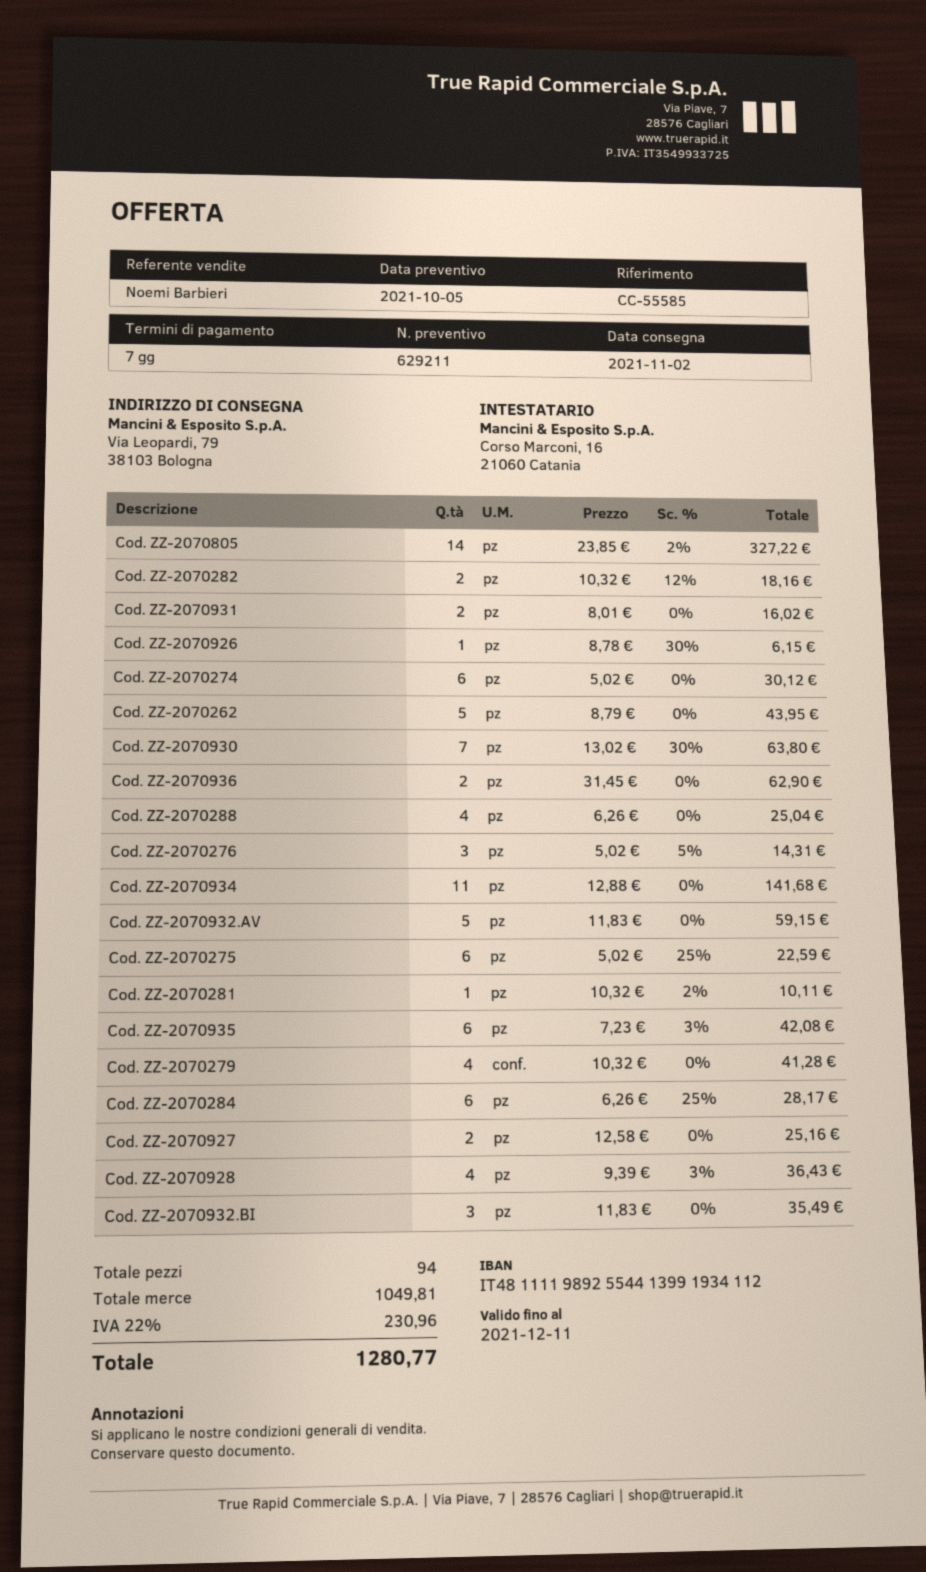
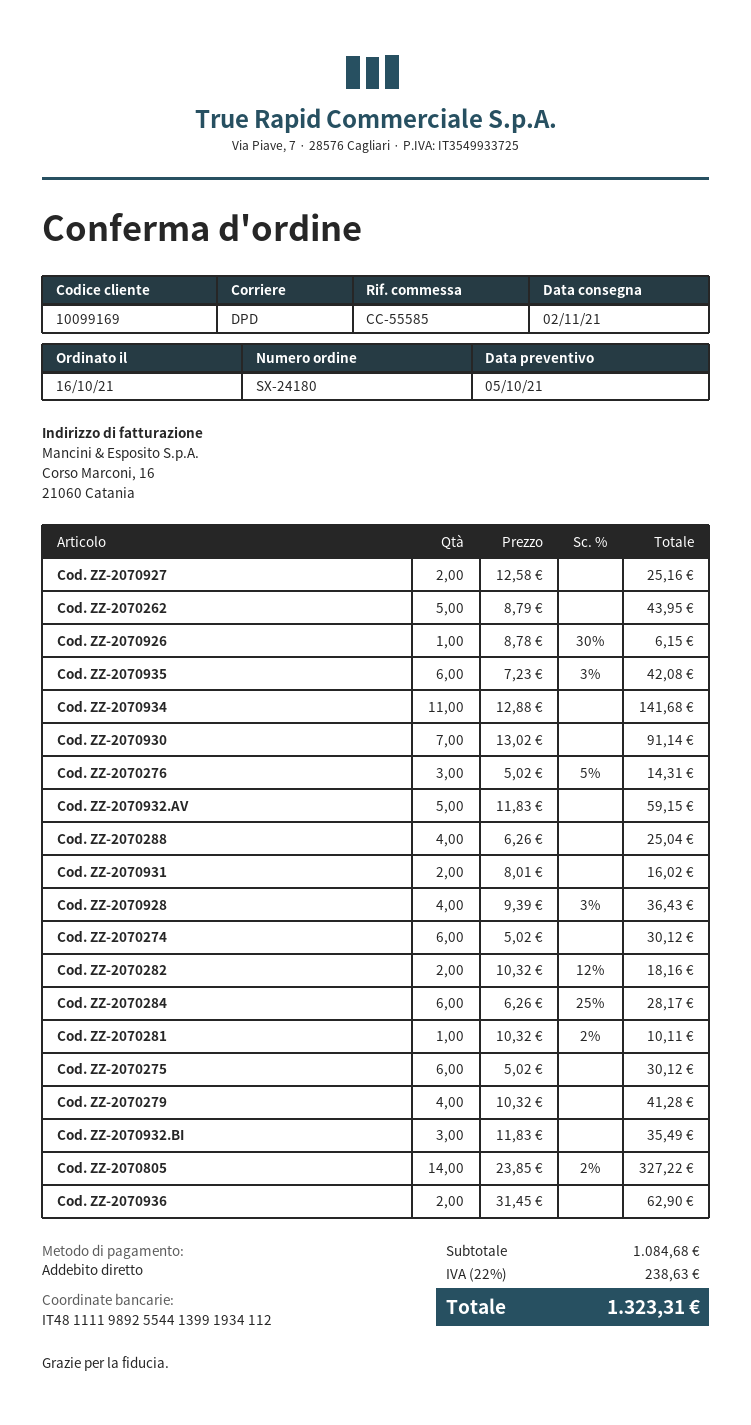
Cod. ZZ-2070930: 7 x 13.02 - 30% = 63.80 -> 7 x 13.02 = 91.14
Cod. ZZ-2070275: 6 x 5.02 - 25% = 22.59 -> 6 x 5.02 = 30.12
subtotal: 1049.81 -> 1084.68
tax: 22% = 230.96 -> 22% = 238.63
total: 1280.77 -> 1323.31

